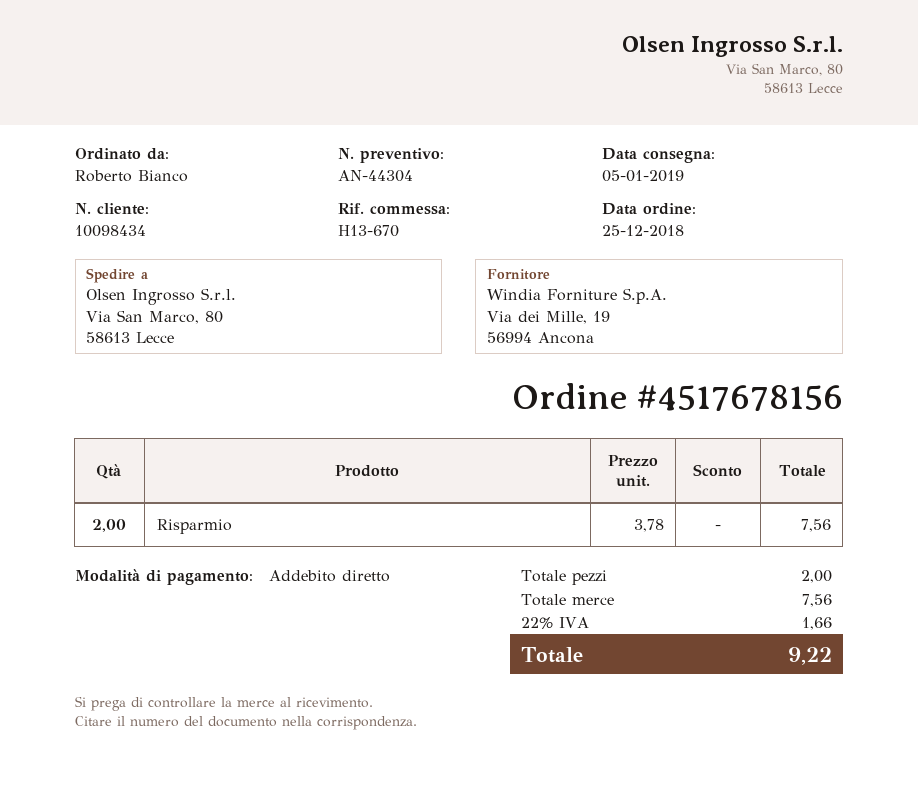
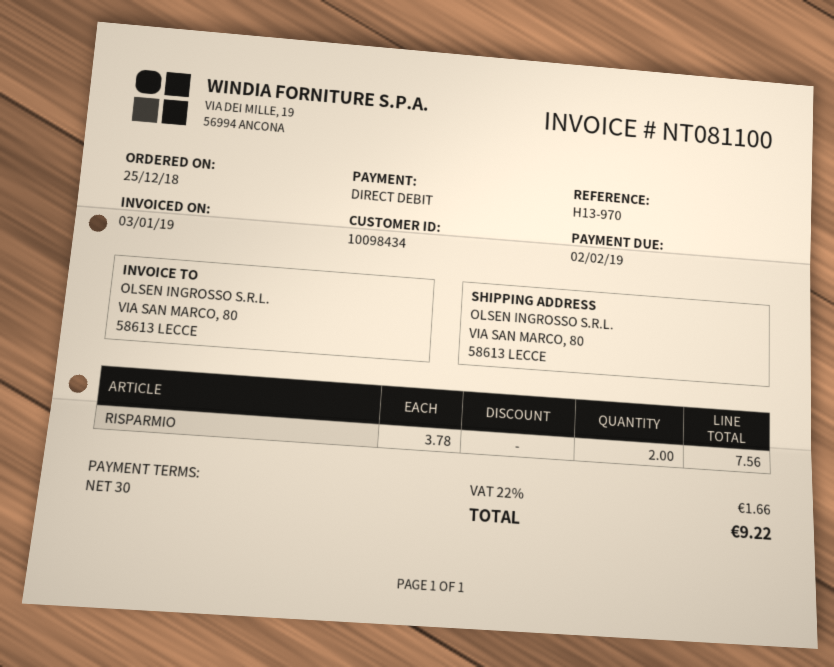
reference: H13-670 -> H13-970

